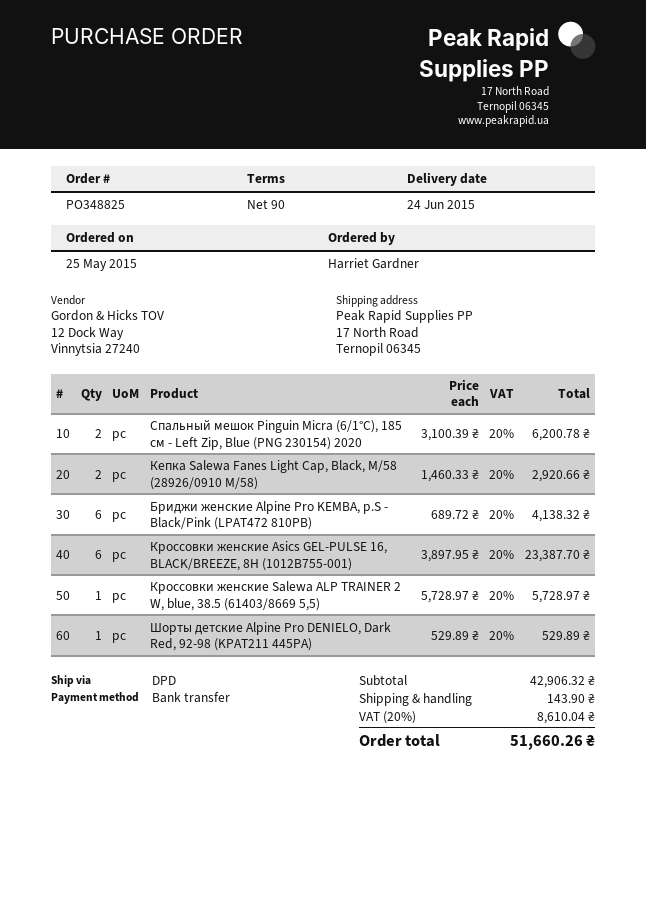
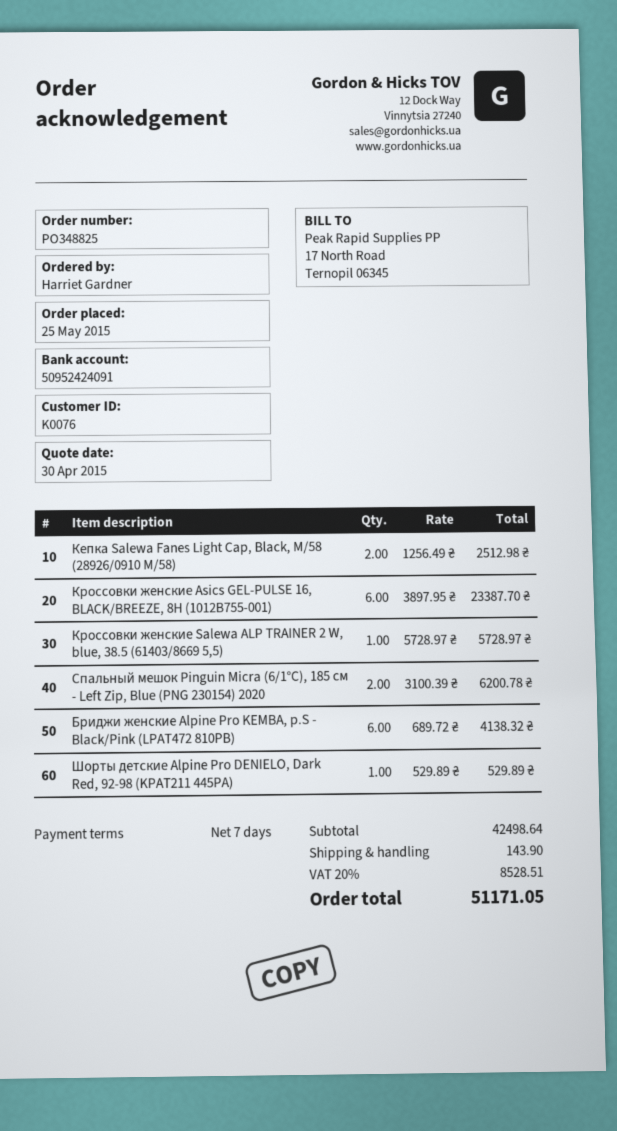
payment terms: 90 days -> 7 days
Кепка Salewa Fanes Light Cap, Black, M/58 (28926/0910 M/58): 2 x 1460.33 = 2920.66 -> 2 x 1256.49 = 2512.98
subtotal: 42906.32 -> 42498.64
tax: 20% = 8610.04 -> 20% = 8528.51
total: 51660.26 -> 51171.05

